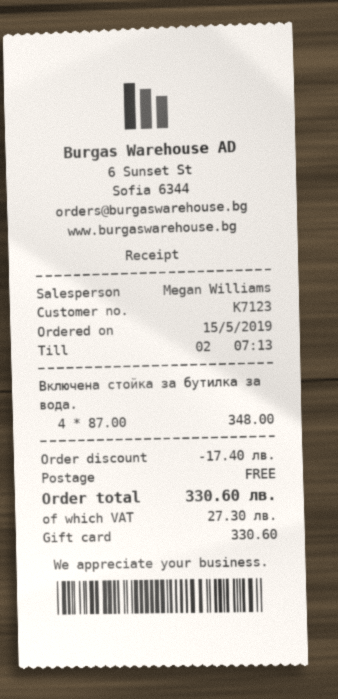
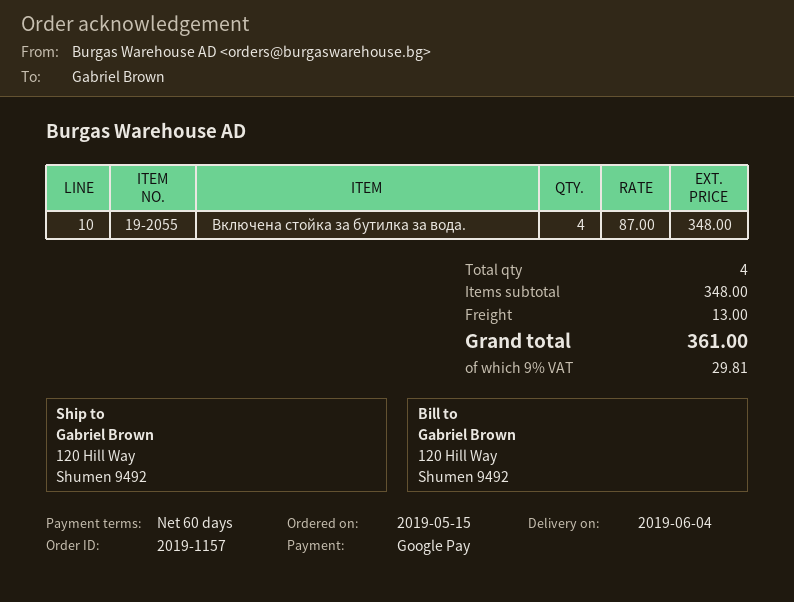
payment method: gift card -> Google Pay
discount: 17.40 -> none
shipping: 0.00 -> 13.00
tax: 27.30 -> 29.81
total: 330.60 -> 361.00

